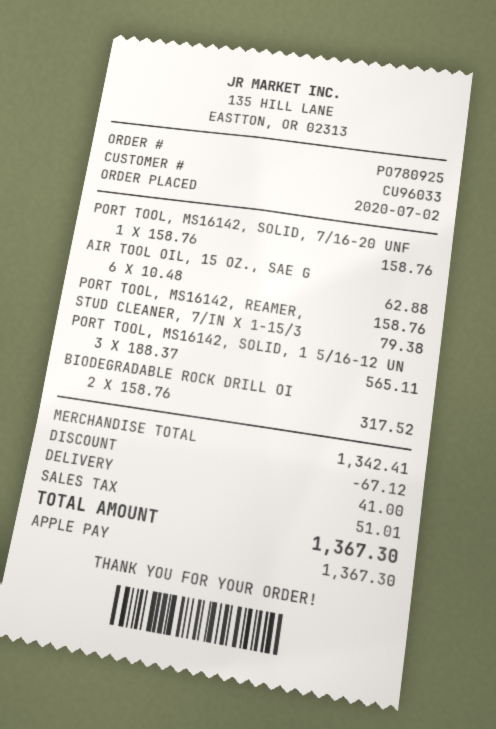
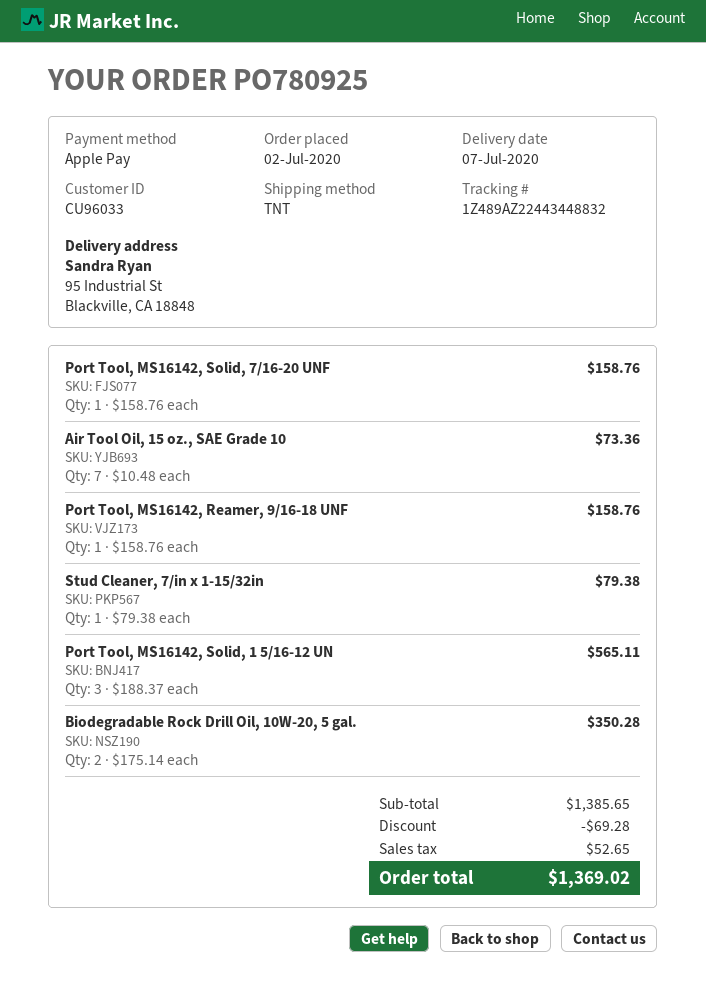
AIR TOOL OIL, 15 OZ., SAE G: 6 x 10.48 = 62.88 -> 7 x 10.48 = 73.36
BIODEGRADABLE ROCK DRILL OI: 2 x 158.76 = 317.52 -> 2 x 175.14 = 350.28
subtotal: 1342.41 -> 1385.65
discount: 67.12 -> 69.28
shipping: 41.00 -> none
tax: 51.01 -> 52.65
total: 1367.30 -> 1369.02

